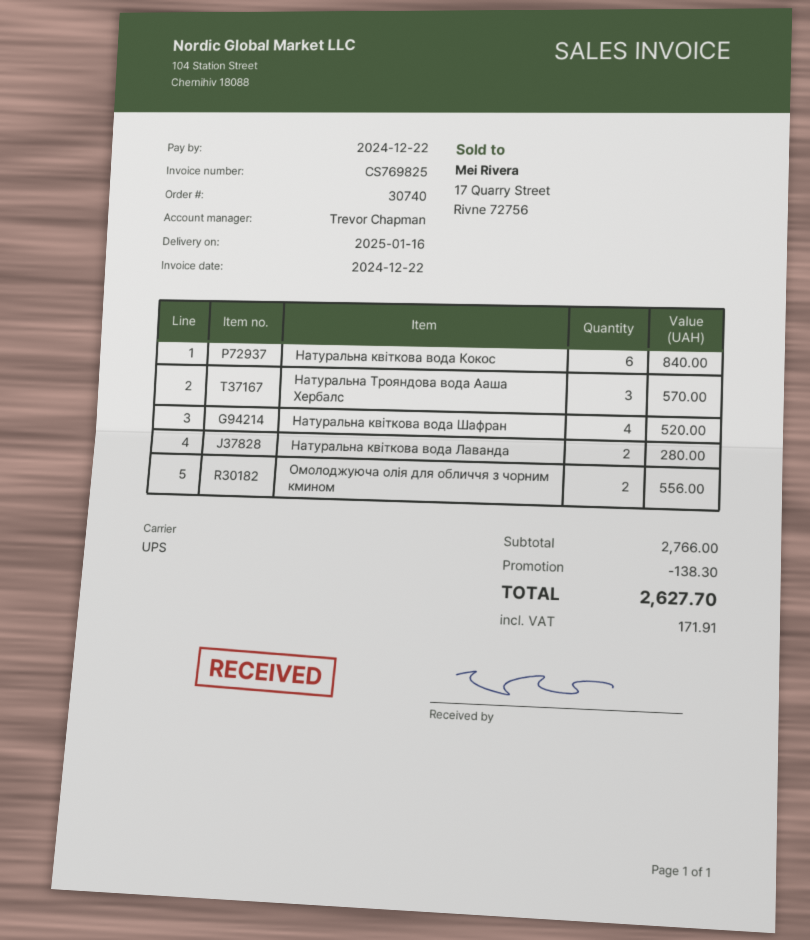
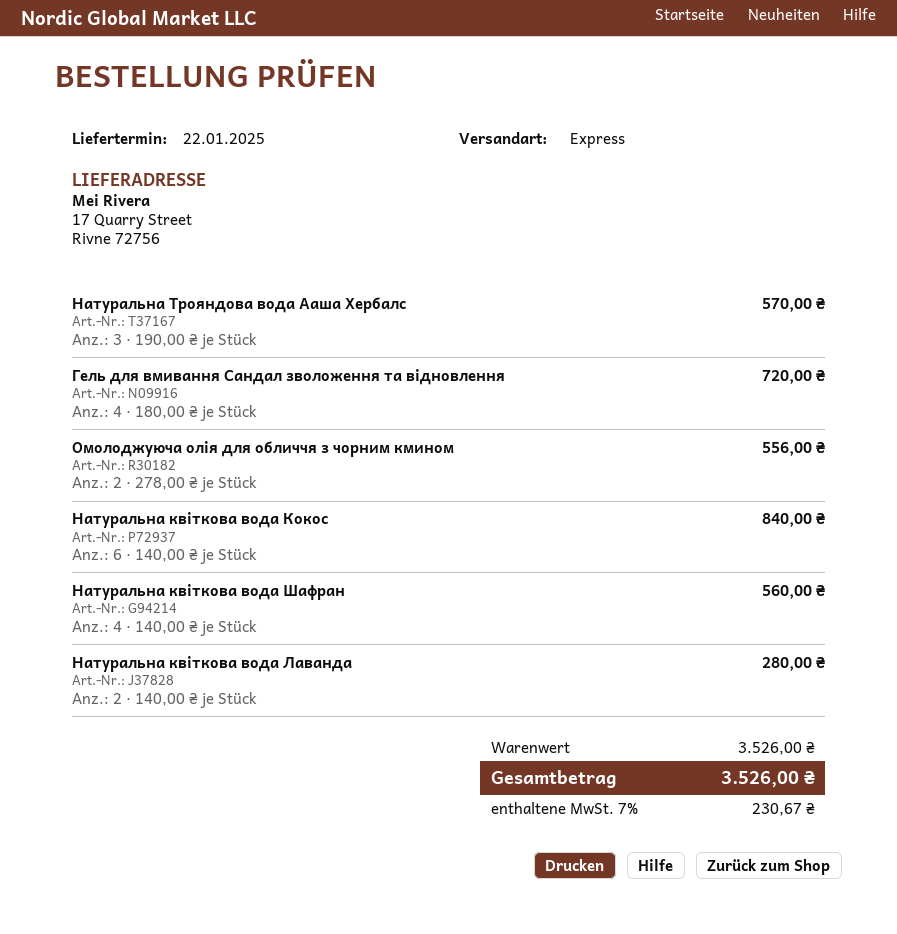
delivery date: 2025-01-16 -> 2025-01-22
shipping method: UPS -> express
Натуральна квіткова вода Шафран: 4 for 520.00 -> 4 for 560.00
Гель для вмивання Сандал зволоження та відновлення: none -> 4 for 720.00
subtotal: 2766.00 -> 3526.00
discount: 138.30 -> none
tax: 171.91 -> 230.67
total: 2627.70 -> 3526.00

